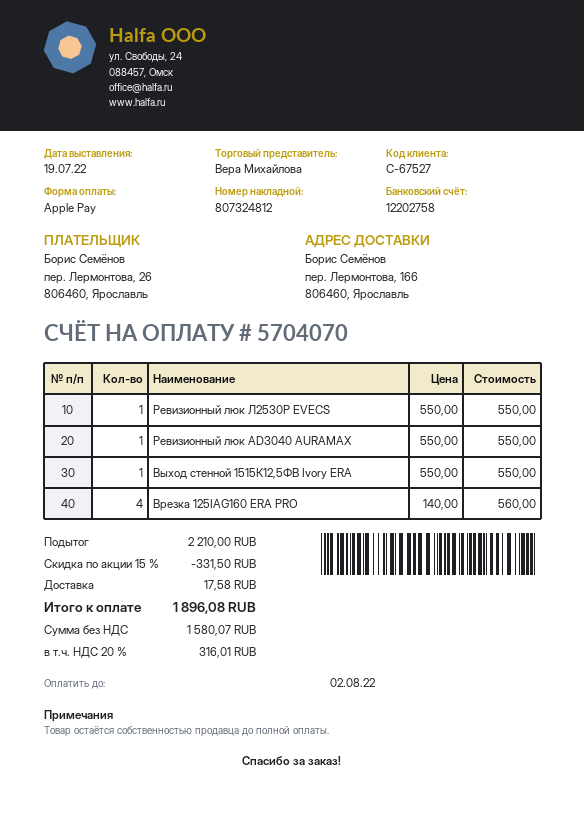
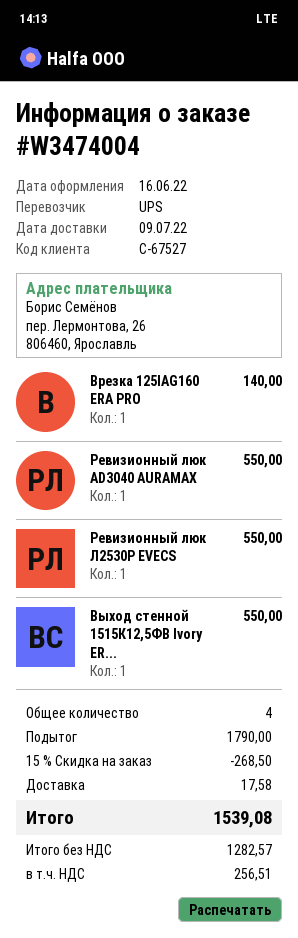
Врезка 125IAG160 ERA PRO: 4 for 560.00 -> 1 for 140.00
subtotal: 2210.00 -> 1790.00
discount: 15% = 331.50 -> 15% = 268.50
net: 1580.07 -> 1282.57
tax: 316.01 -> 256.51
total: 1896.08 -> 1539.08

